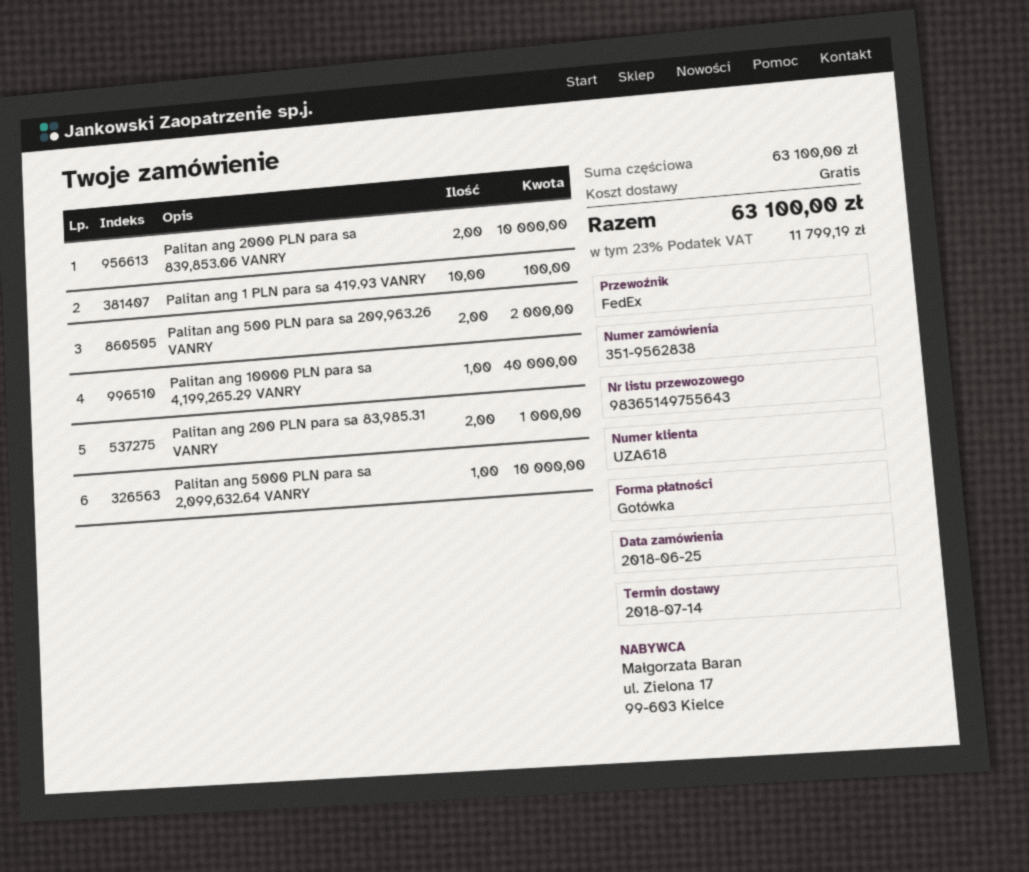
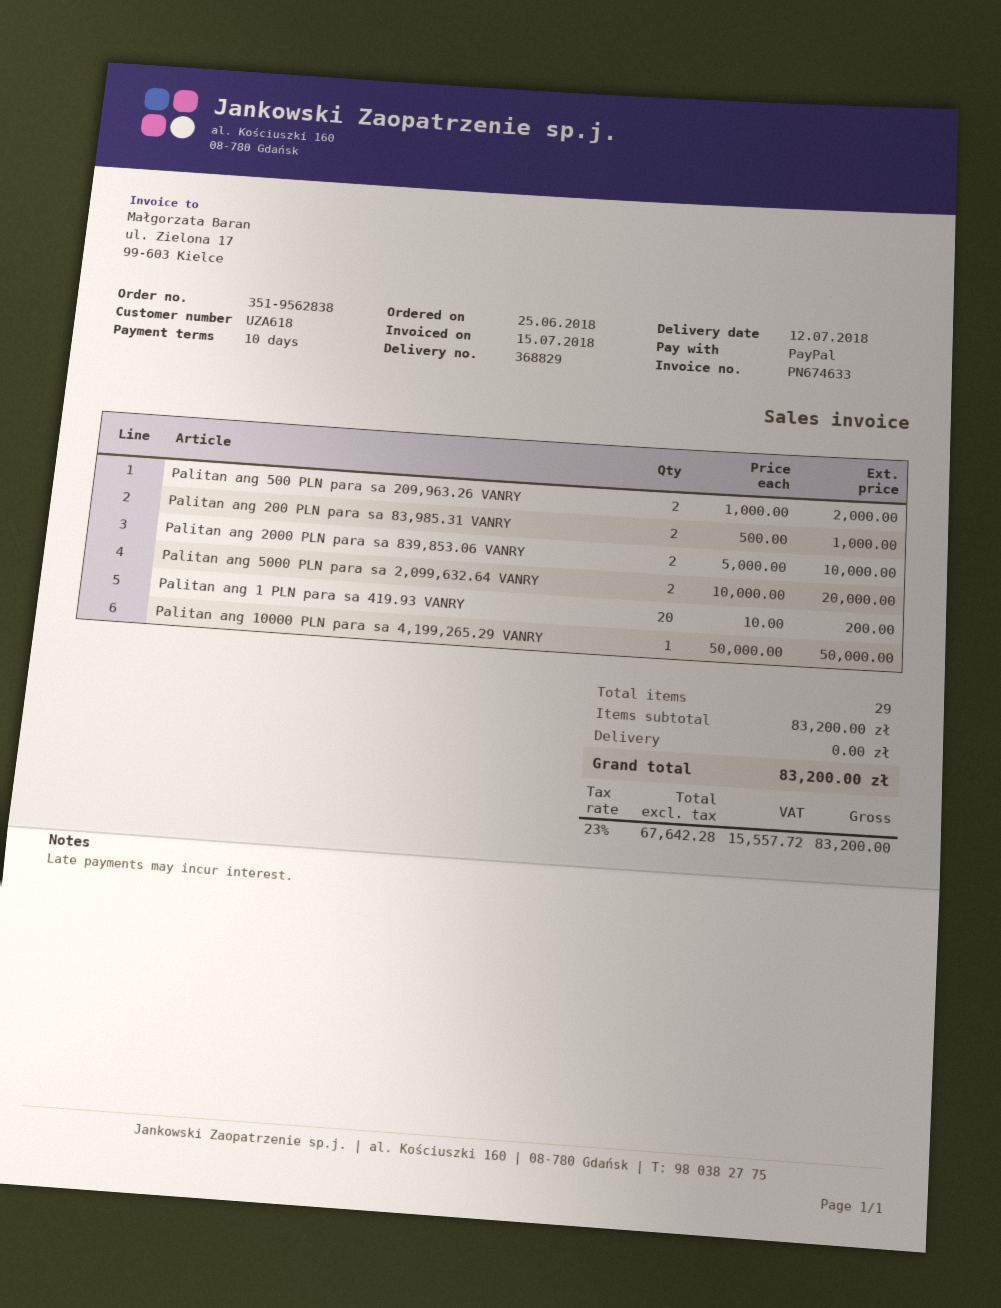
delivery date: 2018-07-14 -> 2018-07-12
payment method: cash -> PayPal
Palitan ang 1 PLN para sa 419.93 VANRY: 10 for 100.00 -> 20 for 200.00
Palitan ang 10000 PLN para sa 4,199,265.29 VANRY: 1 for 40000.00 -> 1 for 50000.00
Palitan ang 5000 PLN para sa 2,099,632.64 VANRY: 1 for 10000.00 -> 2 for 20000.00
subtotal: 63100.00 -> 83200.00
tax: 23% = 11799.19 -> 23% = 15557.72
total: 63100.00 -> 83200.00

